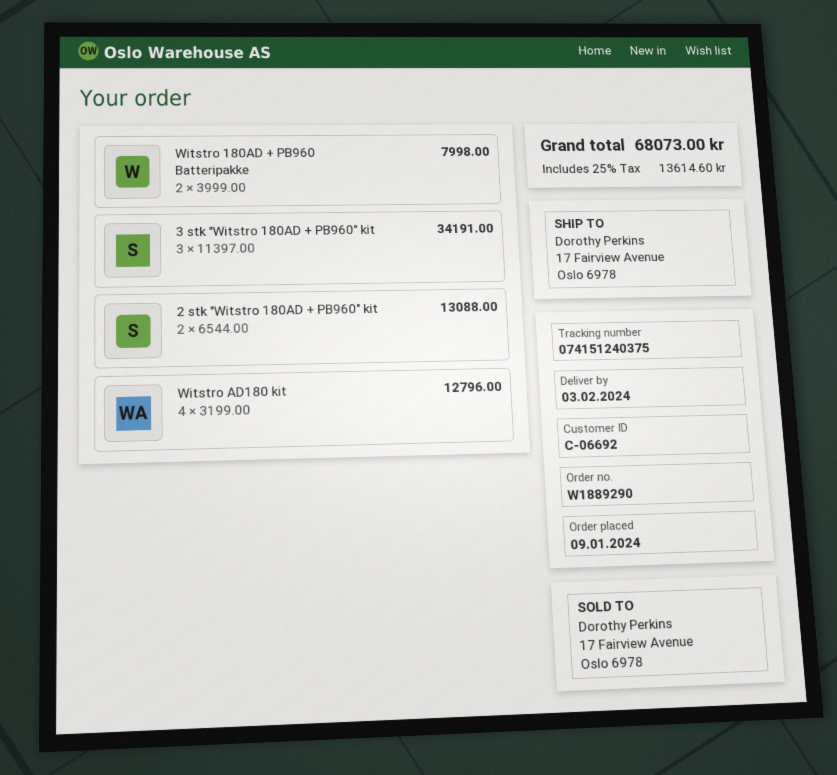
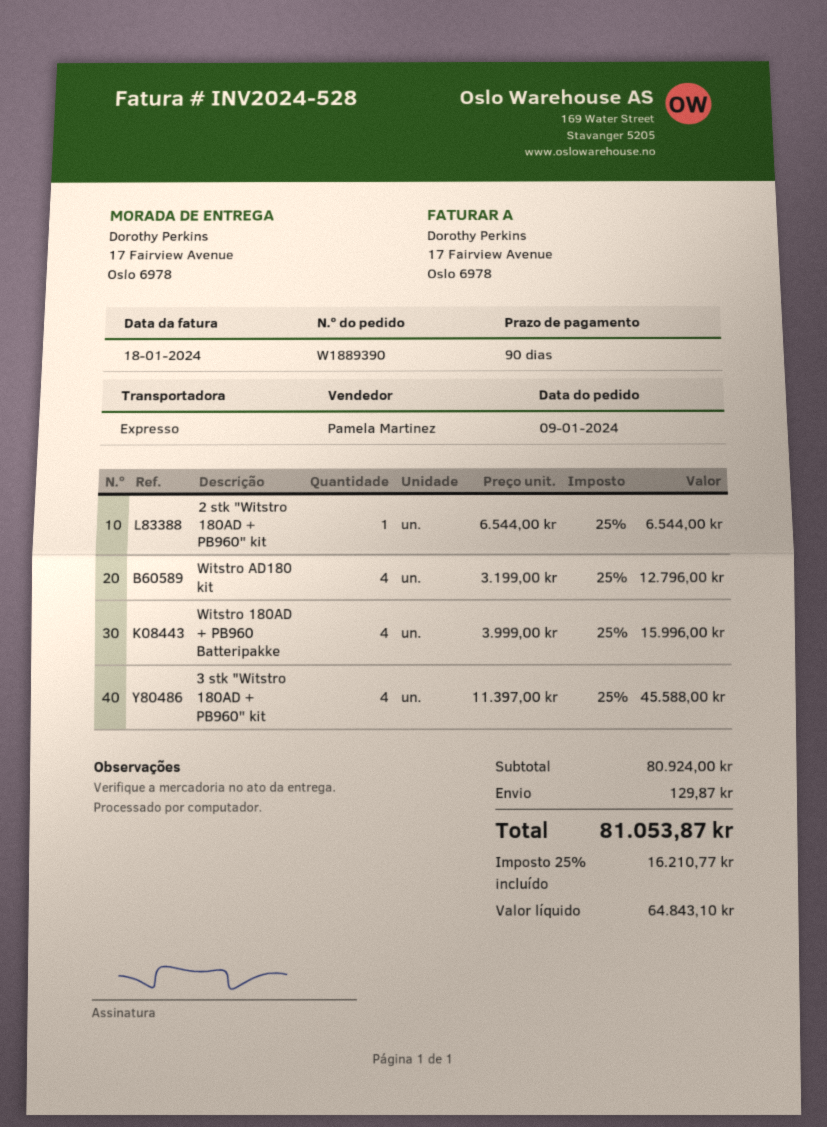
order number: W1889290 -> W1889390
Witstro 180AD + PB960 Batteripakke: 2 x 3999.00 = 7998.00 -> 4 x 3999.00 = 15996.00
3 stk "Witstro 180AD + PB960" kit: 3 x 11397.00 = 34191.00 -> 4 x 11397.00 = 45588.00
2 stk "Witstro 180AD + PB960" kit: 2 x 6544.00 = 13088.00 -> 1 x 6544.00 = 6544.00
shipping: none -> 129.87
tax: 25% = 13614.60 -> 25% = 16210.77
total: 68073.00 -> 81053.87

